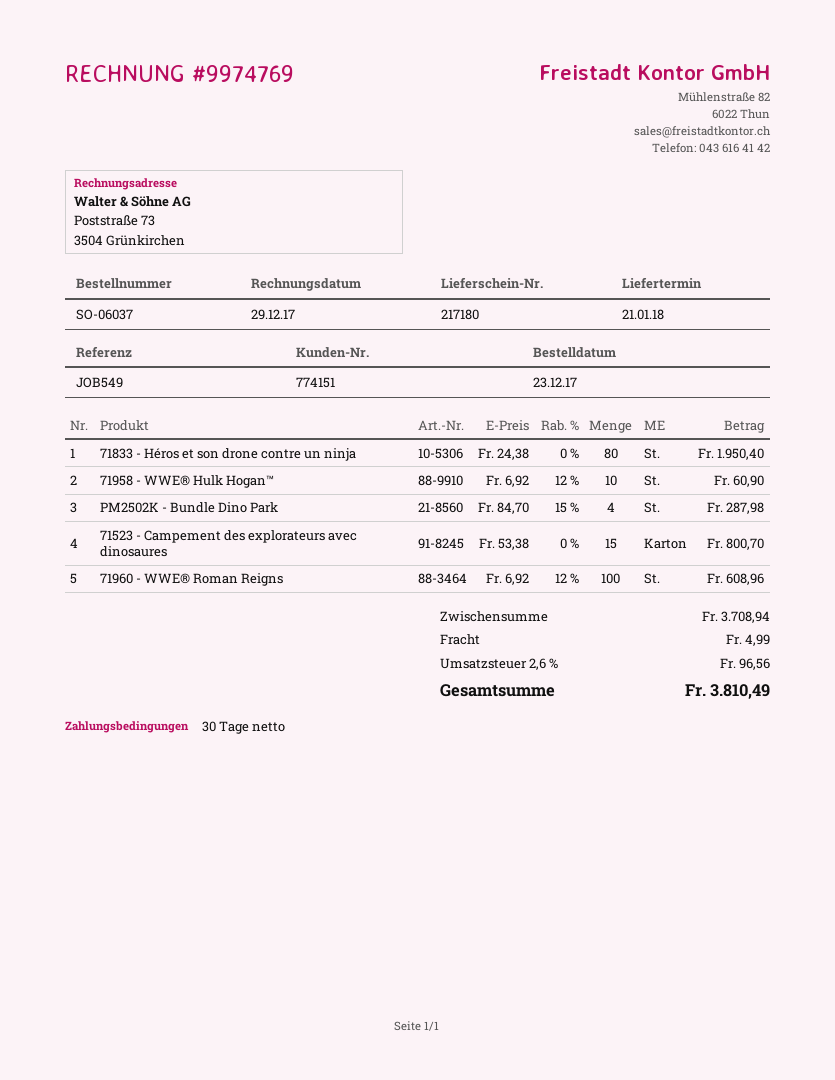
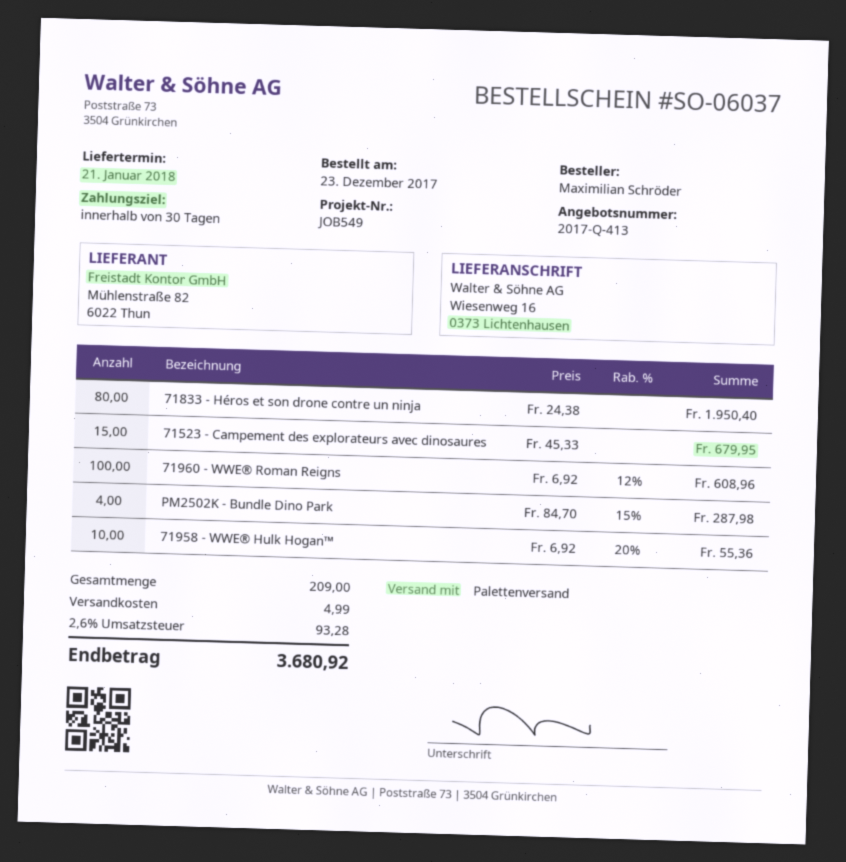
71958 - WWE® Hulk Hogan™: 10 x 6.92 - 12% = 60.90 -> 10 x 6.92 - 20% = 55.36
71523 - Campement des explorateurs avec dinosaures: 15 x 53.38 = 800.70 -> 15 x 45.33 = 679.95
tax: 2.6% = 96.56 -> 2.6% = 93.28
total: 3810.49 -> 3680.92

